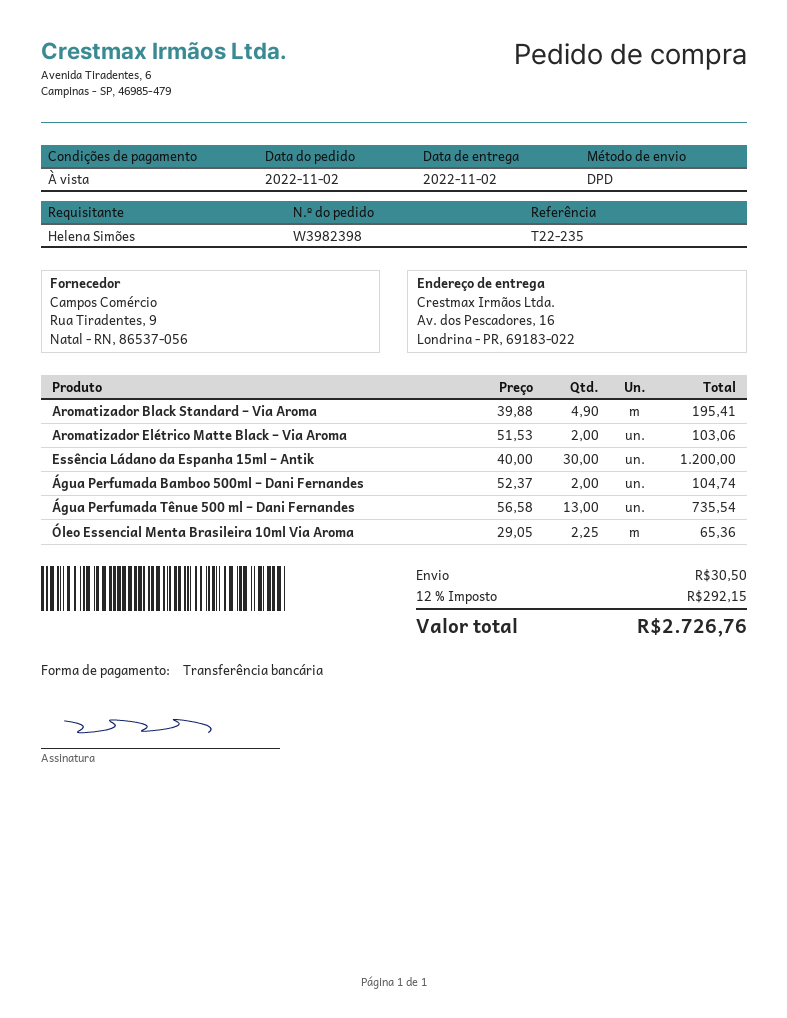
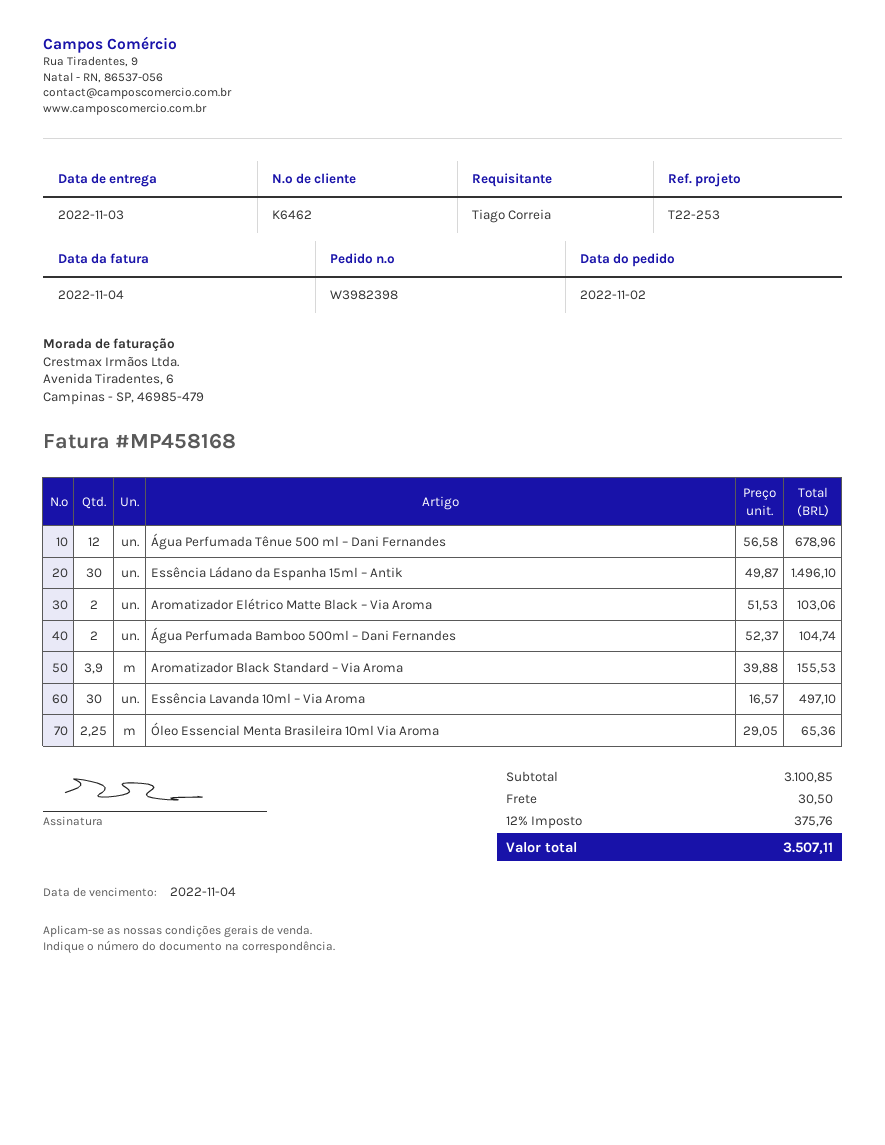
delivery date: 2022-11-02 -> 2022-11-03
reference: T22-235 -> T22-253
ordered by: Helena Simões -> Tiago Correia
Aromatizador Black Standard – Via Aroma: 4.9 x 39.88 = 195.41 -> 3.9 x 39.88 = 155.53
Essência Ládano da Espanha 15ml – Antik: 30 x 40.00 = 1200.00 -> 30 x 49.87 = 1496.10
Água Perfumada Tênue 500 ml – Dani Fernandes: 13 x 56.58 = 735.54 -> 12 x 56.58 = 678.96
Essência Lavanda 10ml – Via Aroma: none -> 30 x 16.57 = 497.10
tax: 12% = 292.15 -> 12% = 375.76
total: 2726.76 -> 3507.11

